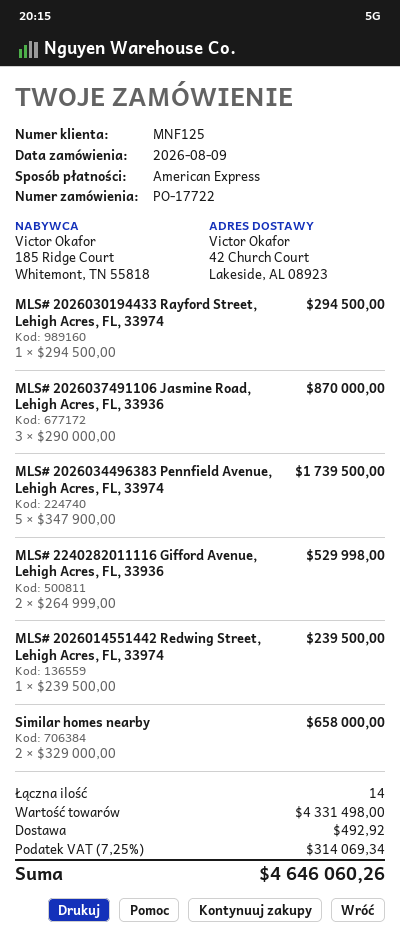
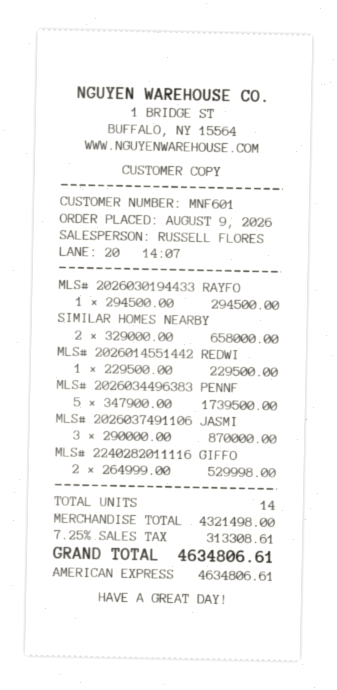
customer number: MNF125 -> MNF601
MLS# 2026014551442 Redwing Street, Lehigh Acres, FL, 33974: 1 x 239500.00 = 239500.00 -> 1 x 229500.00 = 229500.00
subtotal: 4331498.00 -> 4321498.00
shipping: 492.92 -> none
tax: 7.25% = 314069.34 -> 7.25% = 313308.61
total: 4646060.26 -> 4634806.61

